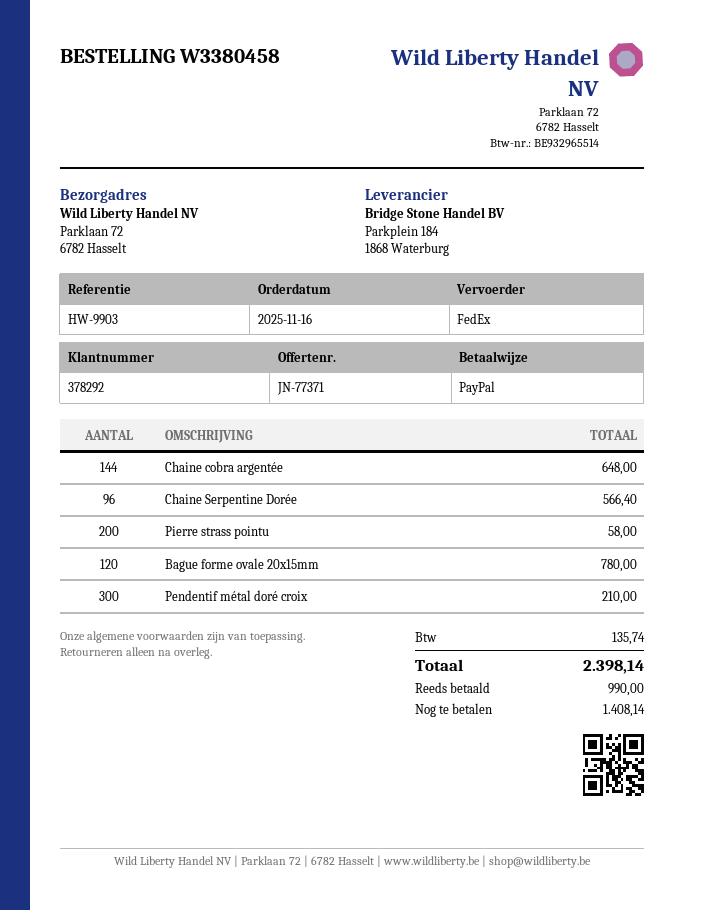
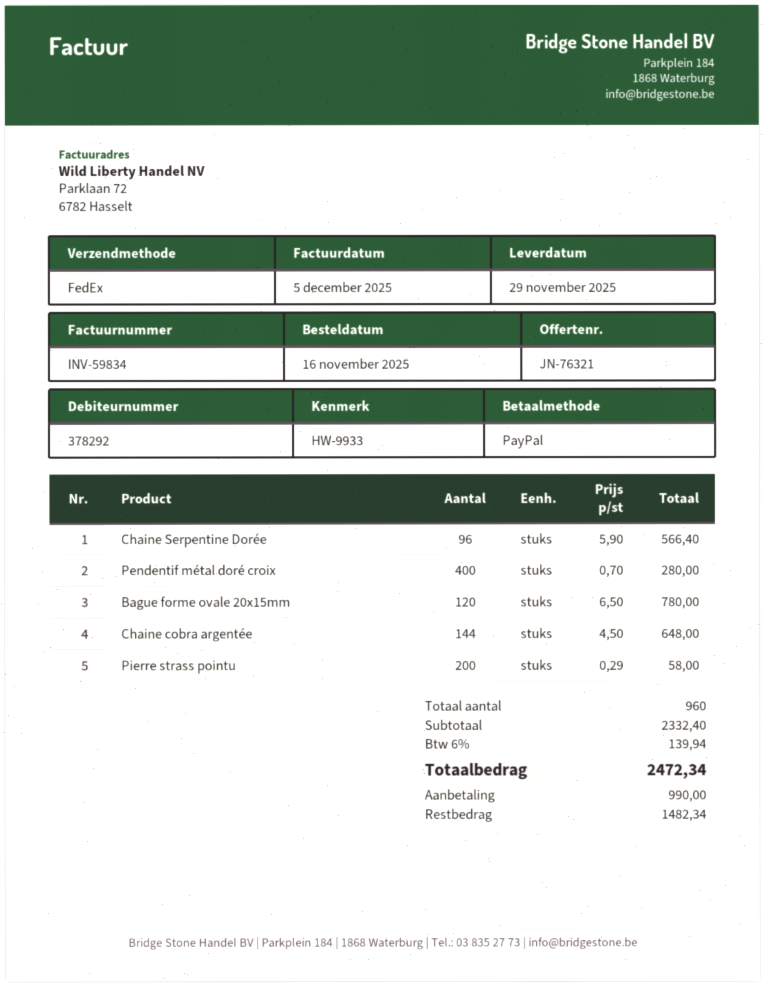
quote number: JN-77371 -> JN-76321
reference: HW-9903 -> HW-9933
Pendentif métal doré croix: 300 for 210.00 -> 400 for 280.00
tax: 135.74 -> 139.94
total: 2398.14 -> 2472.34
balance: 1408.14 -> 1482.34

